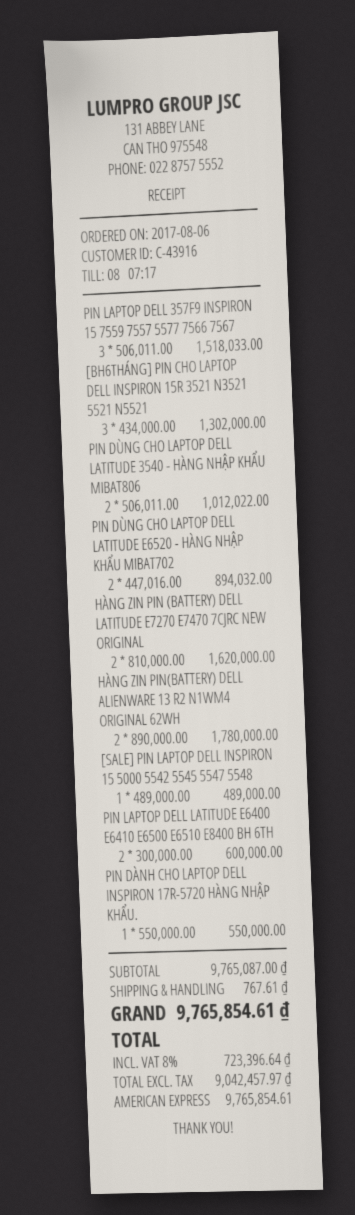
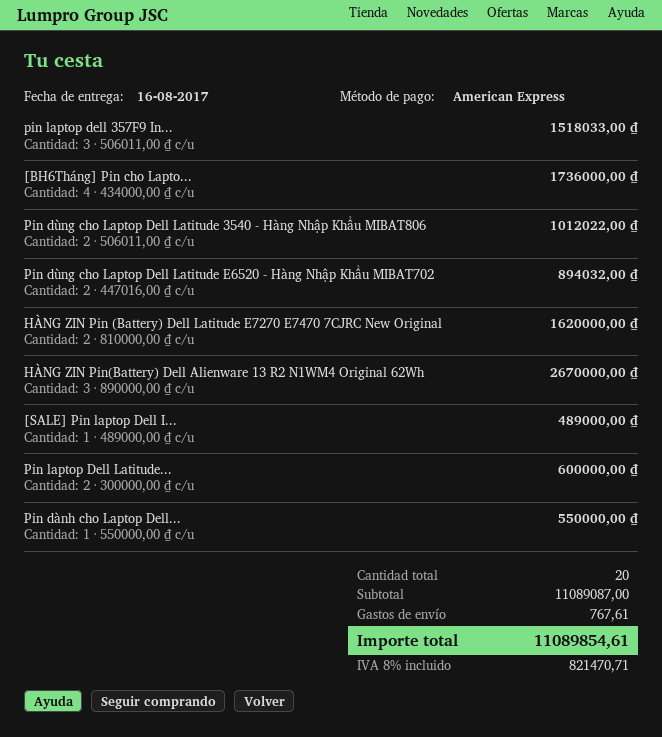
[BH6THÁNG] PIN CHO LAPTOP DELL INSPIRON 15R 3521 N3521 5521 N5521: 3 x 434000.00 = 1302000.00 -> 4 x 434000.00 = 1736000.00
HÀNG ZIN PIN(BATTERY) DELL ALIENWARE 13 R2 N1WM4 ORIGINAL 62WH: 2 x 890000.00 = 1780000.00 -> 3 x 890000.00 = 2670000.00
subtotal: 9765087.00 -> 11089087.00
tax: 8% = 723396.64 -> 8% = 821470.71
total: 9765854.61 -> 11089854.61

